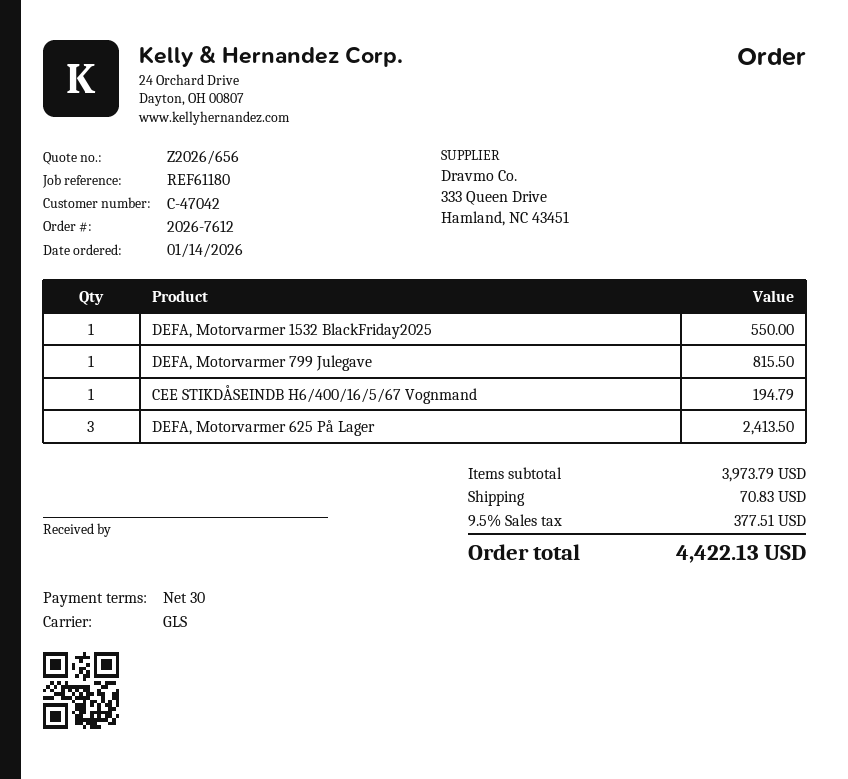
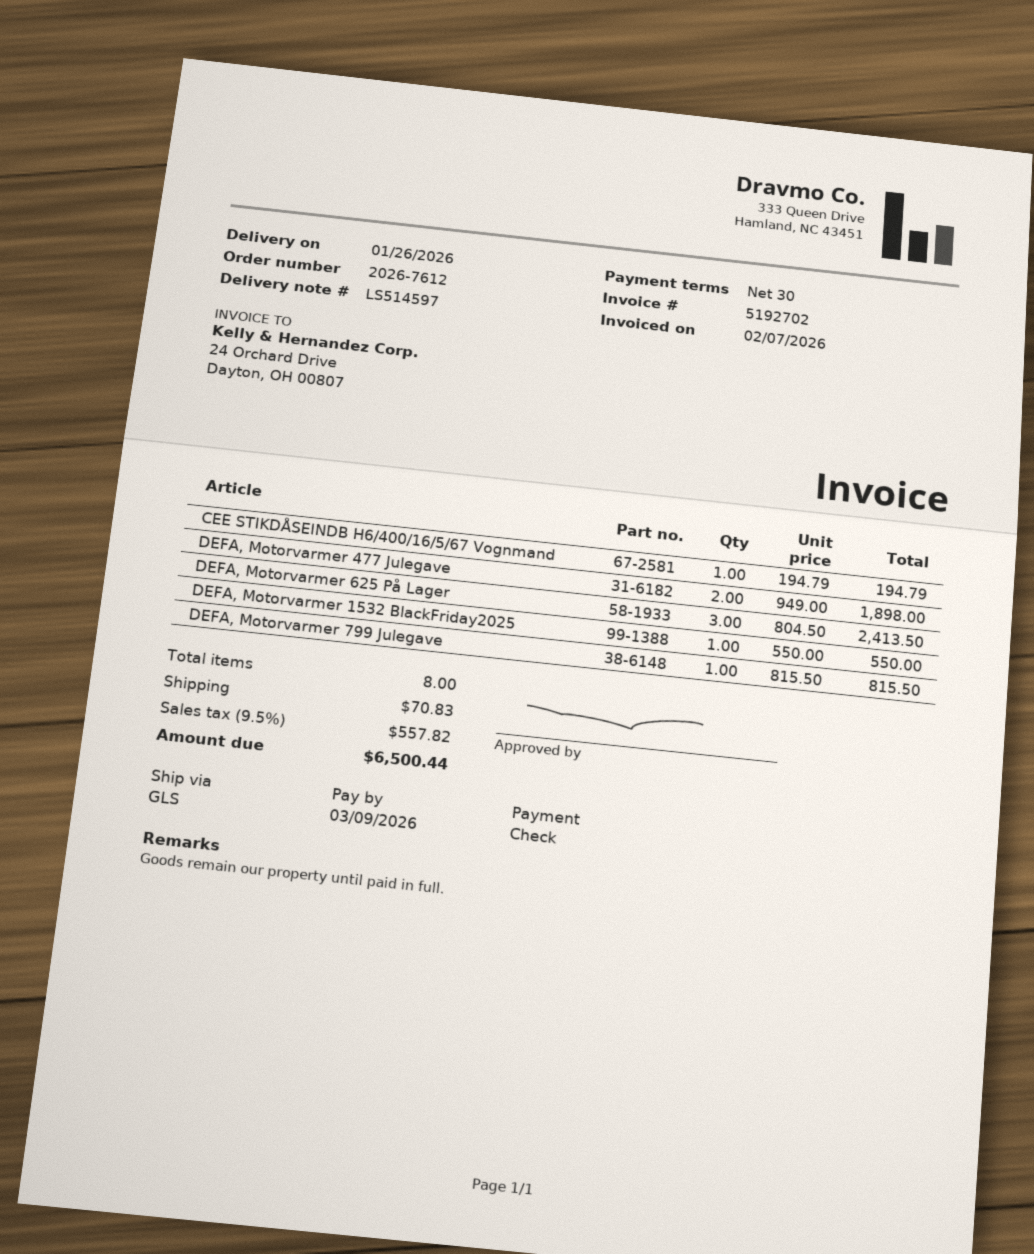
DEFA, Motorvarmer 477 Julegave: none -> 2 for 1898.00
tax: 9.5% = 377.51 -> 9.5% = 557.82
total: 4422.13 -> 6500.44

